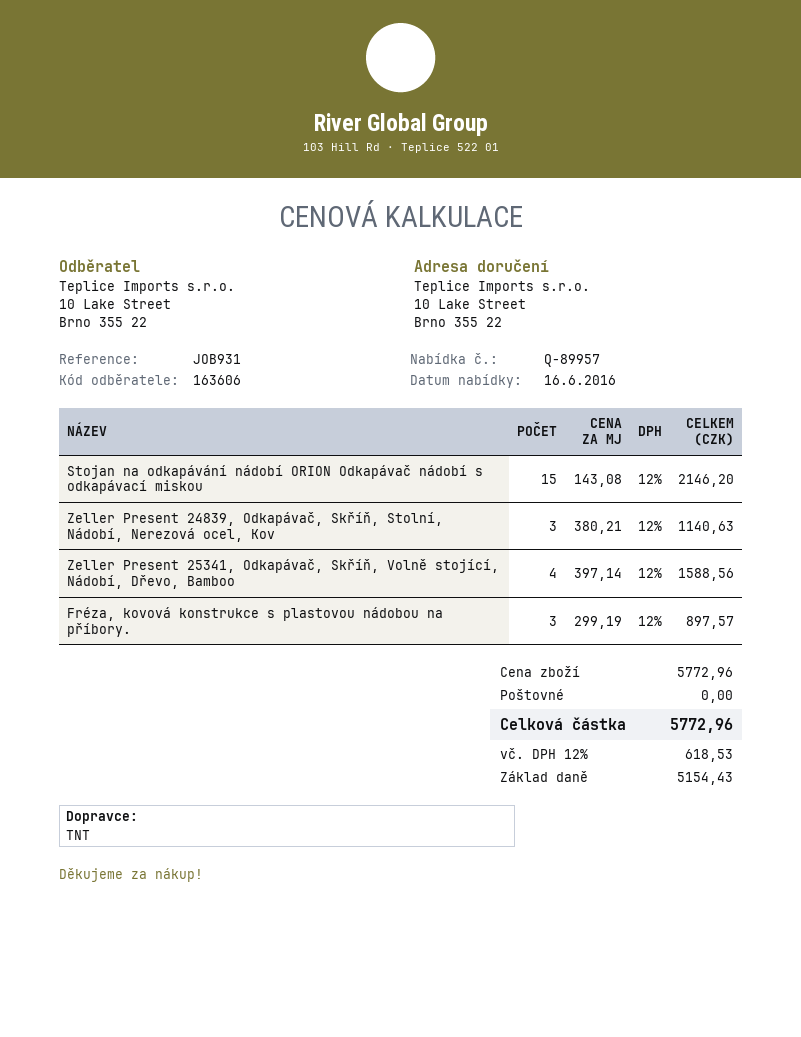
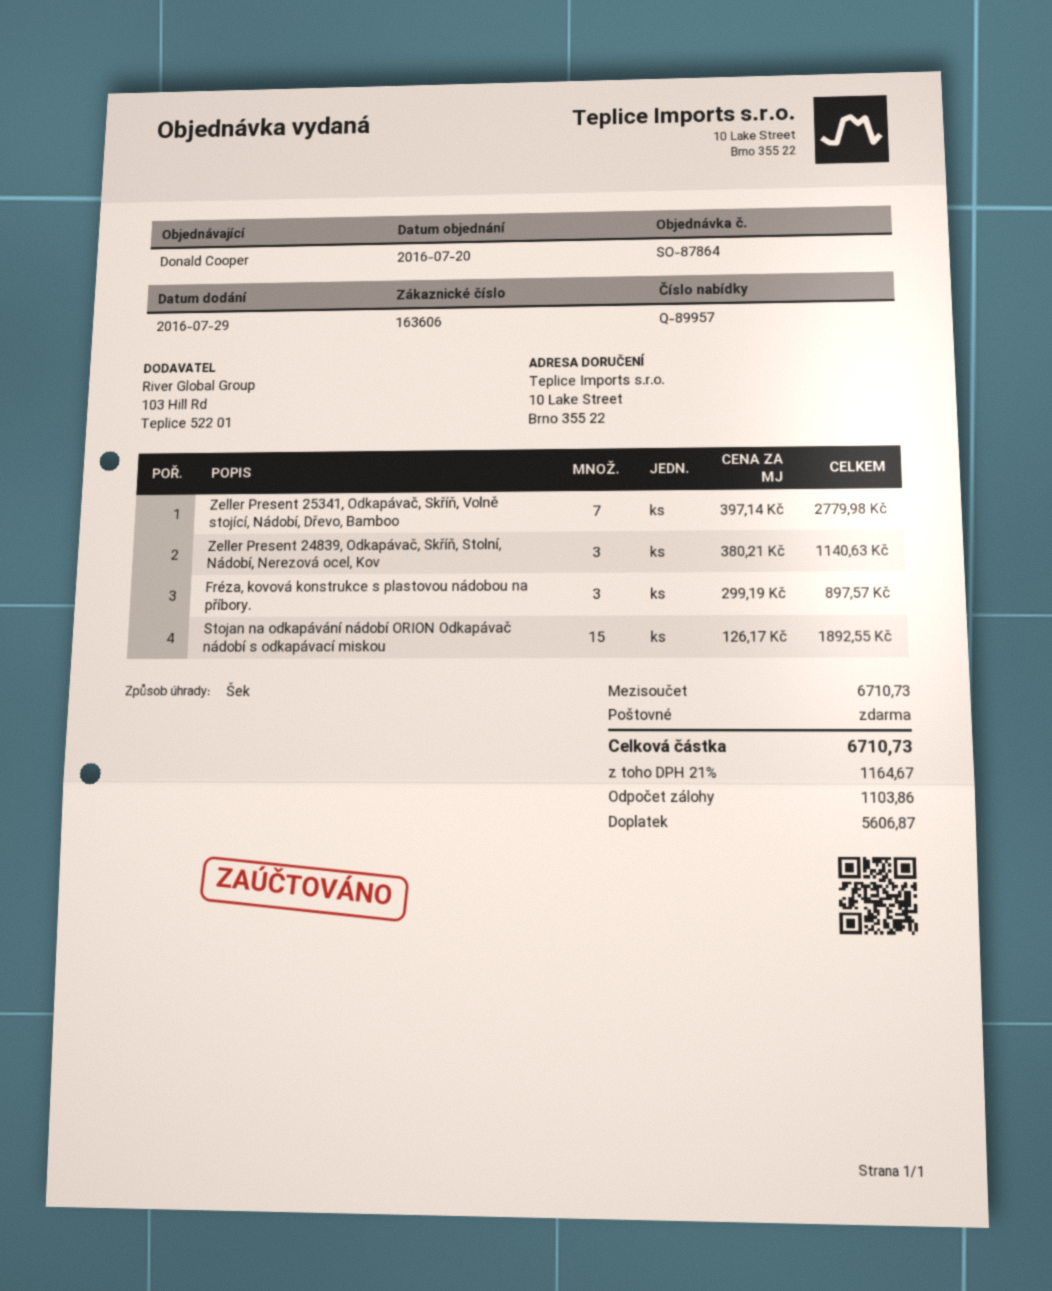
Stojan na odkapávání nádobí ORION Odkapávač nádobí s odkapávací miskou: 15 x 143.08 = 2146.20 -> 15 x 126.17 = 1892.55
Zeller Present 25341, Odkapávač, Skříň, Volně stojící, Nádobí, Dřevo, Bamboo: 4 x 397.14 = 1588.56 -> 7 x 397.14 = 2779.98
subtotal: 5772.96 -> 6710.73
tax: 12% = 618.53 -> 21% = 1164.67
total: 5772.96 -> 6710.73

